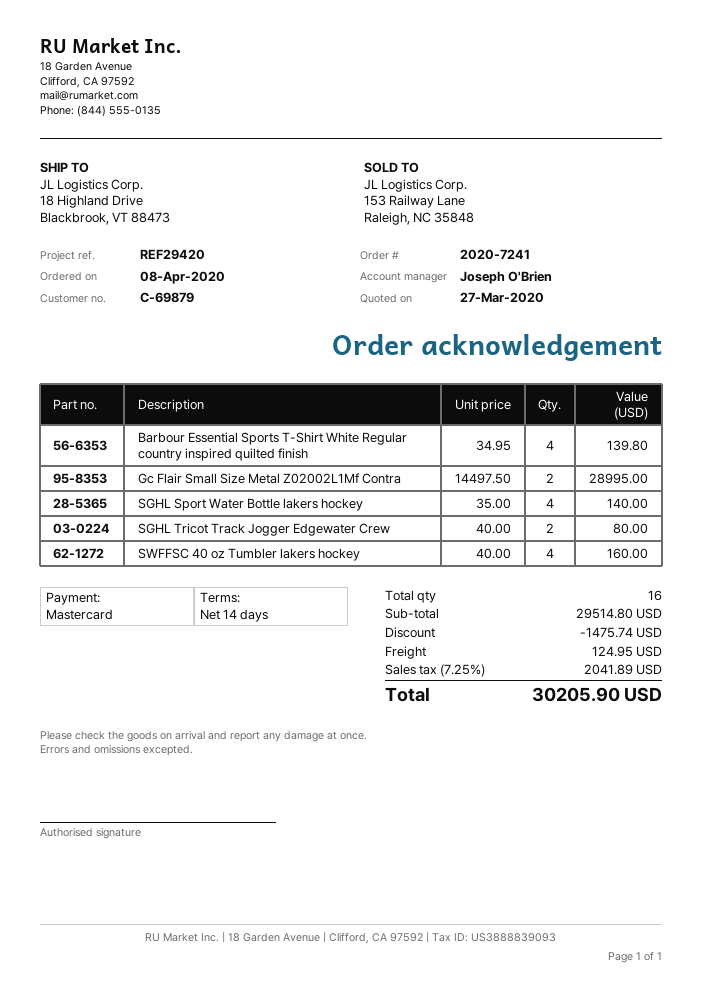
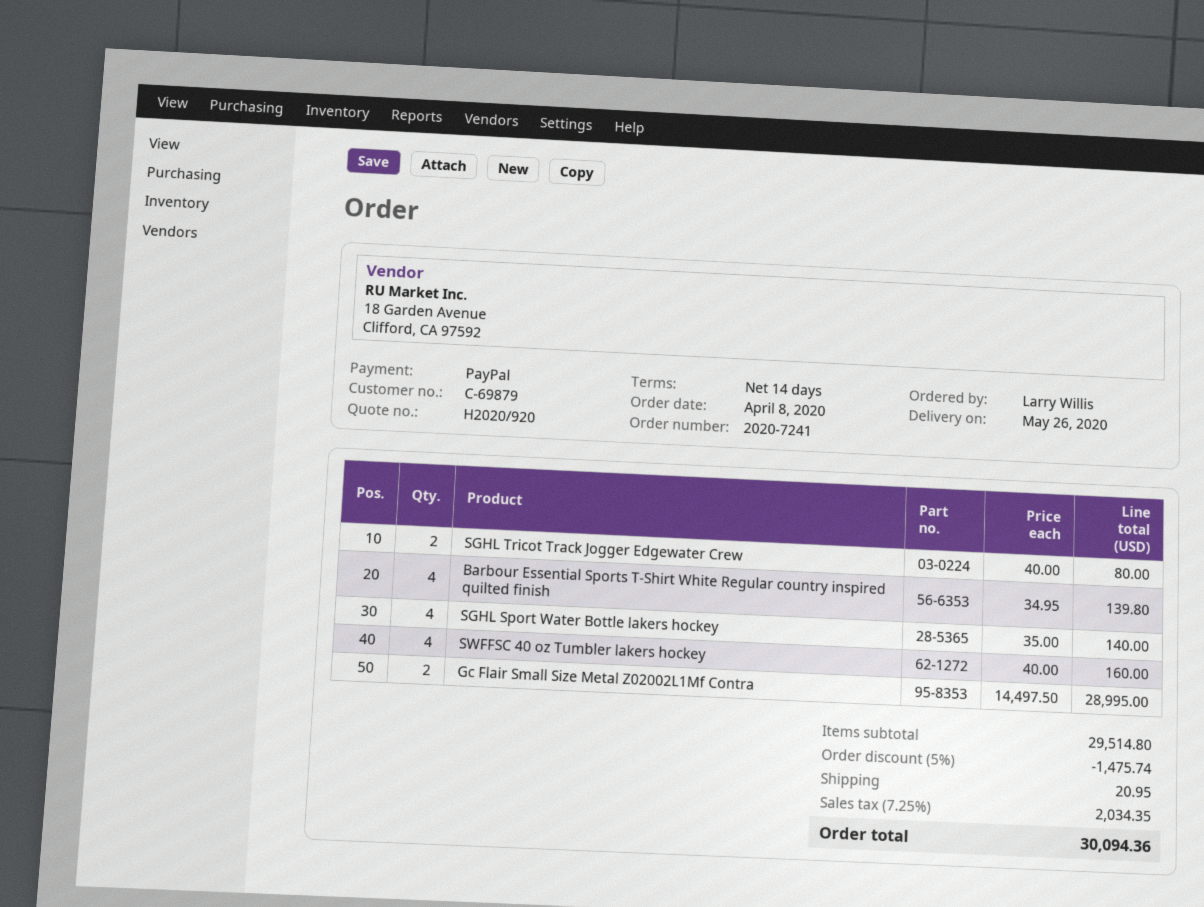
payment method: Mastercard -> PayPal
shipping: 124.95 -> 20.95
tax: 7.25% = 2041.89 -> 7.25% = 2034.35
total: 30205.90 -> 30094.36

